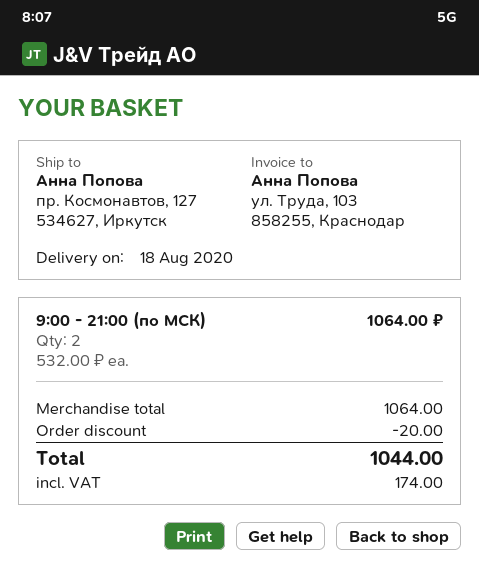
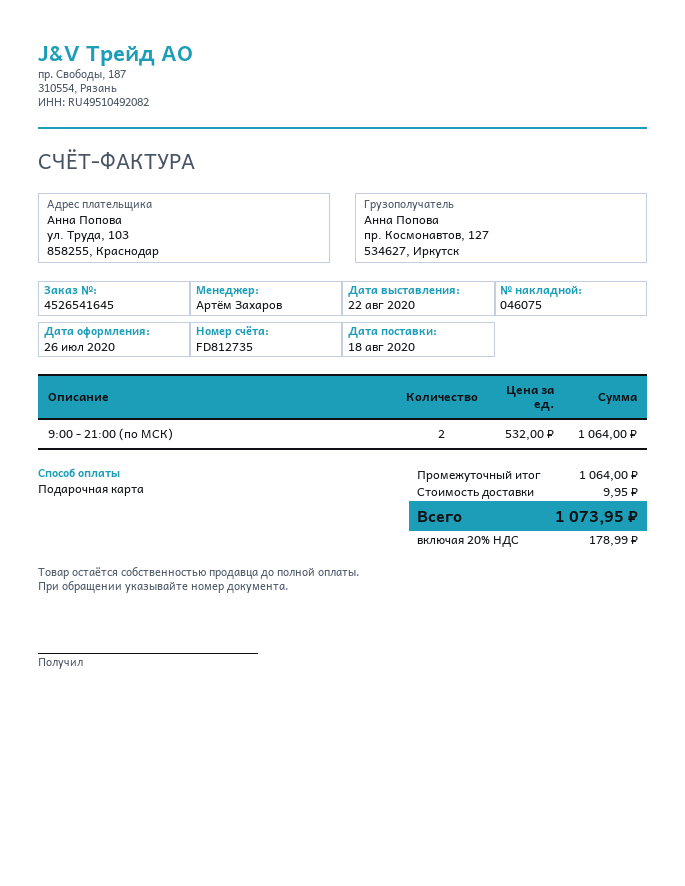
discount: 20.00 -> none
shipping: none -> 9.95
tax: 174.00 -> 178.99
total: 1044.00 -> 1073.95

